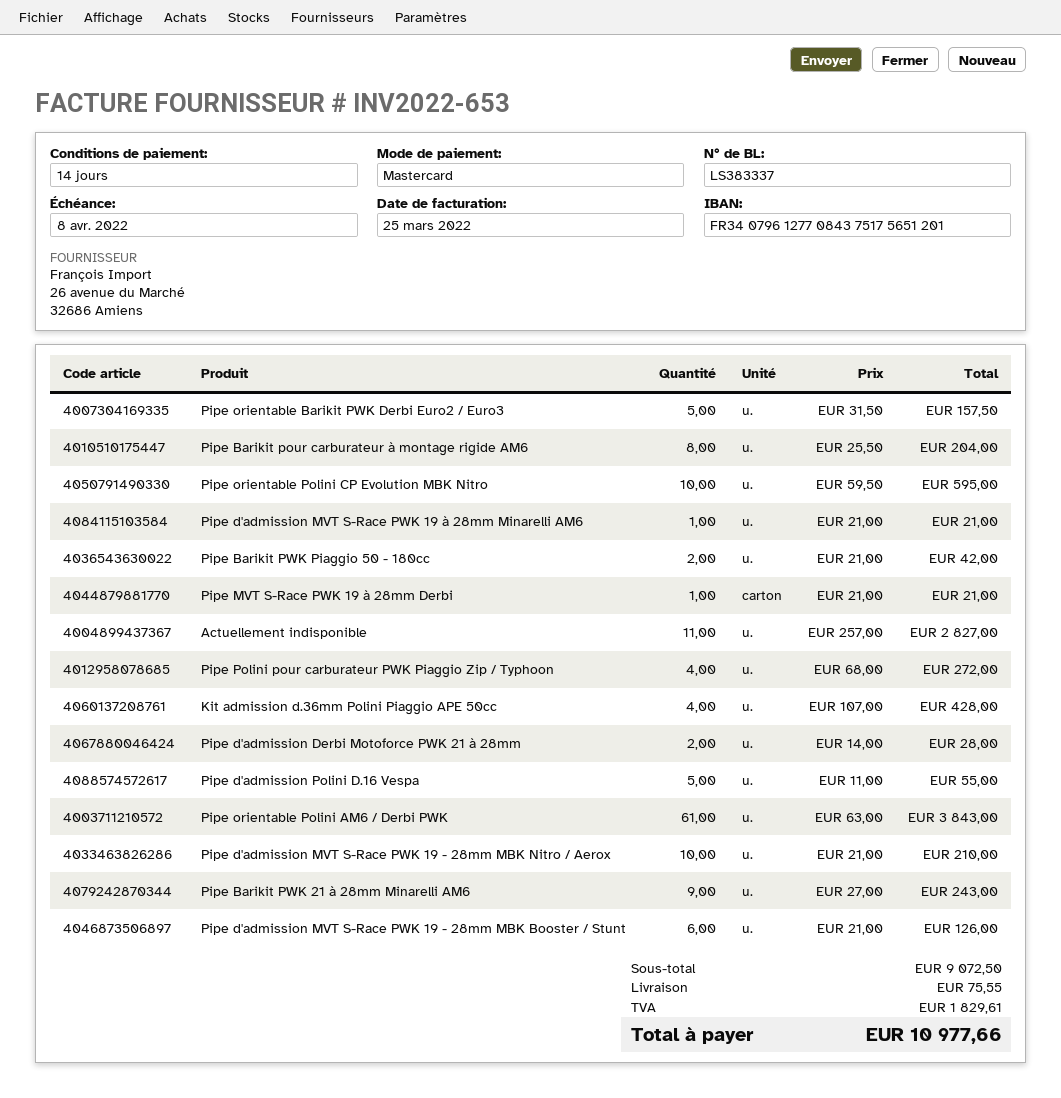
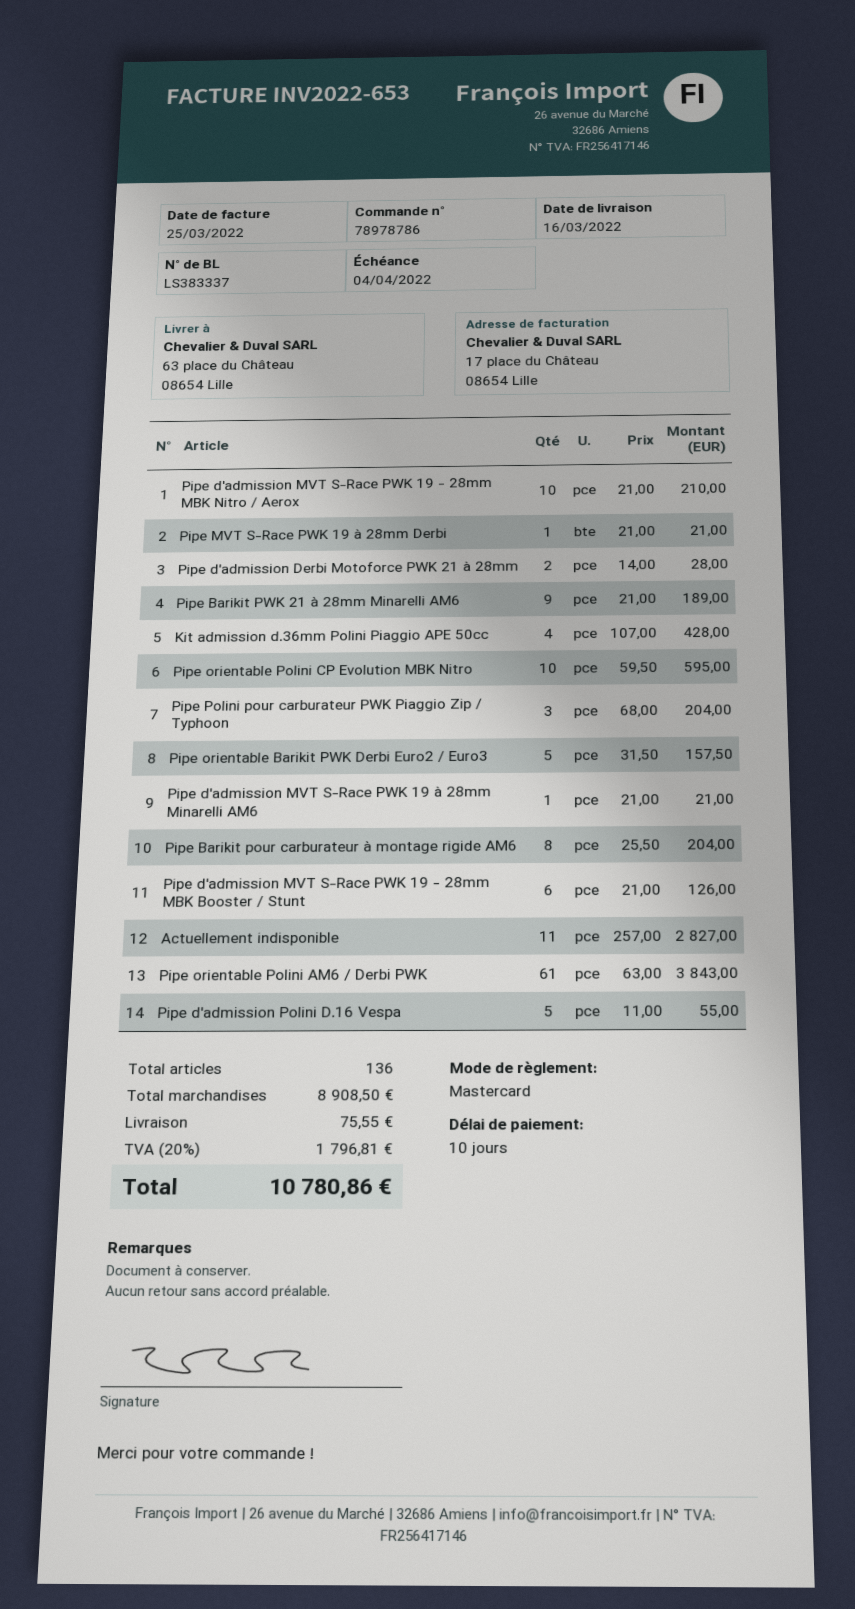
payment terms: 14 days -> 10 days
due date: 2022-04-08 -> 2022-04-04
Pipe Barikit PWK Piaggio 50 - 180cc: 2 x 21.00 = 42.00 -> none
Pipe Polini pour carburateur PWK Piaggio Zip / Typhoon: 4 x 68.00 = 272.00 -> 3 x 68.00 = 204.00
Pipe Barikit PWK 21 à 28mm Minarelli AM6: 9 x 27.00 = 243.00 -> 9 x 21.00 = 189.00
subtotal: 9072.50 -> 8908.50
tax: 1829.61 -> 1796.81
total: 10977.66 -> 10780.86

